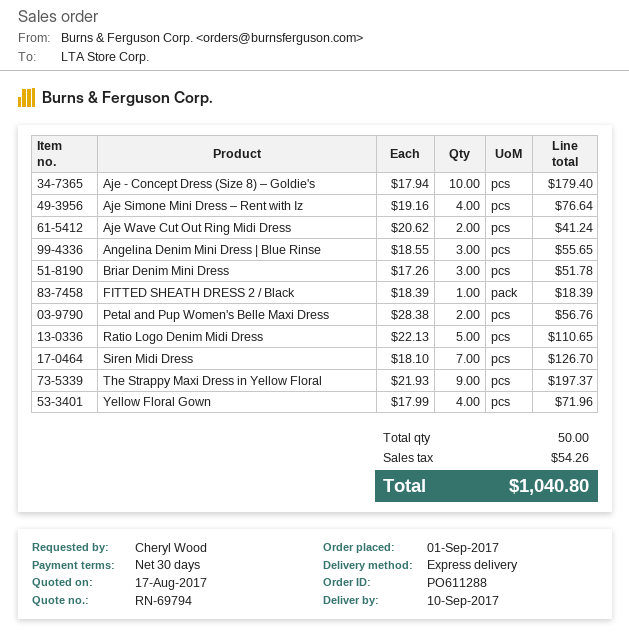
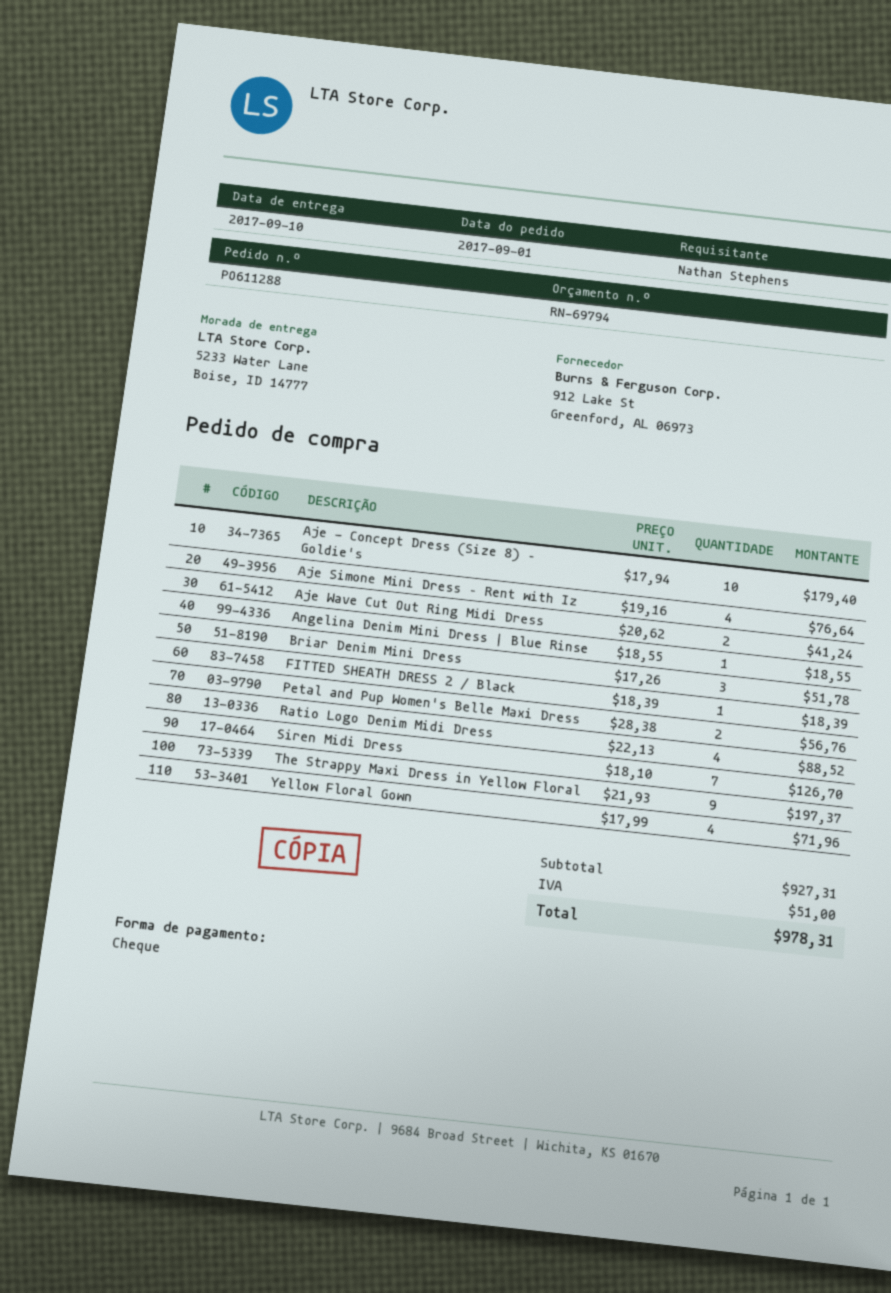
ordered by: Cheryl Wood -> Nathan Stephens
Angelina Denim Mini Dress | Blue Rinse: 3 x 18.55 = 55.65 -> 1 x 18.55 = 18.55
Ratio Logo Denim Midi Dress: 5 x 22.13 = 110.65 -> 4 x 22.13 = 88.52
tax: 54.26 -> 51.00
total: 1040.80 -> 978.31

